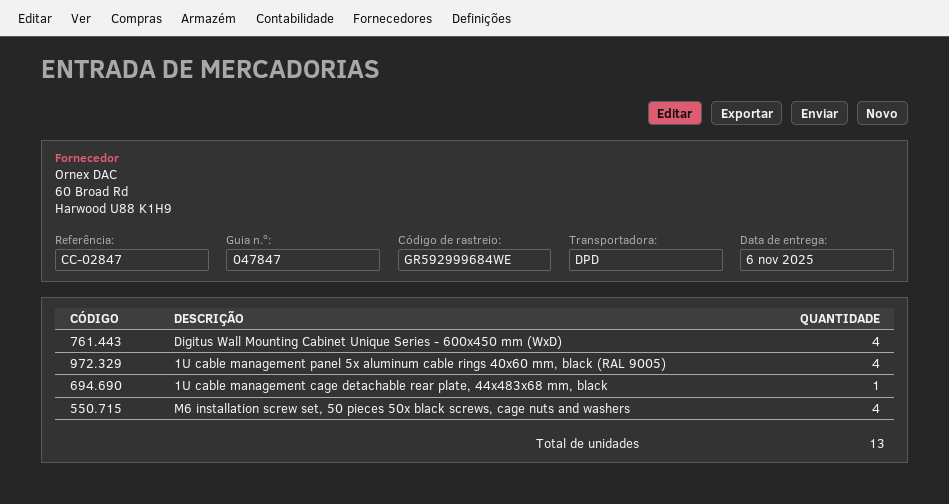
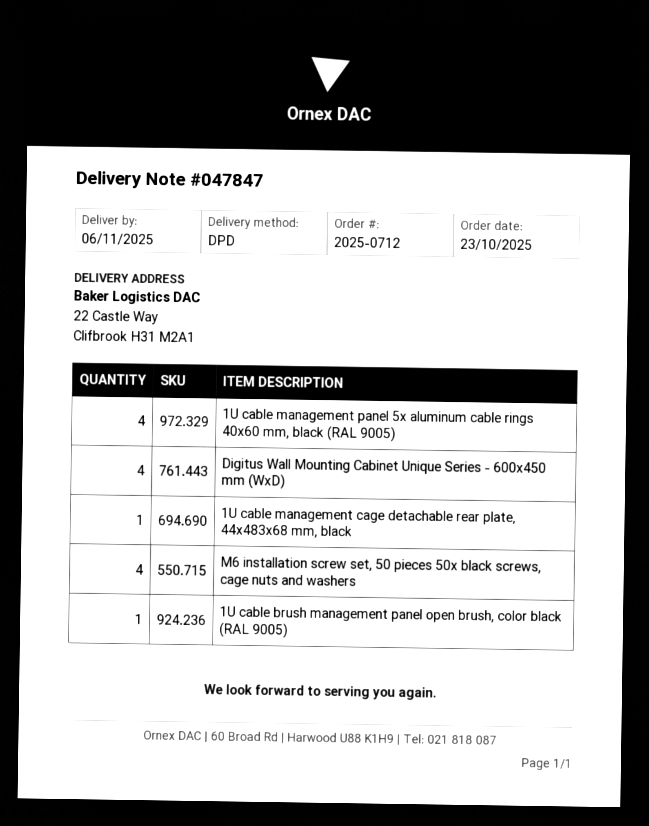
1U cable brush management panel open brush, color black (RAL 9005): none -> 1

